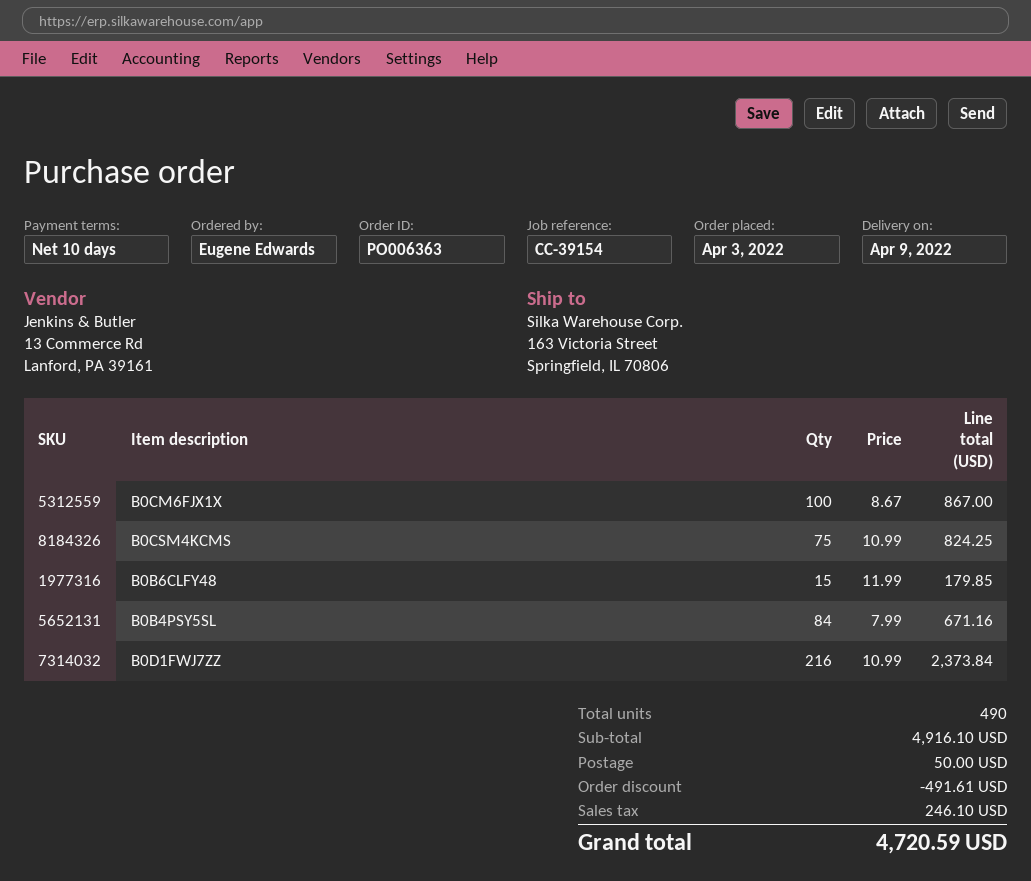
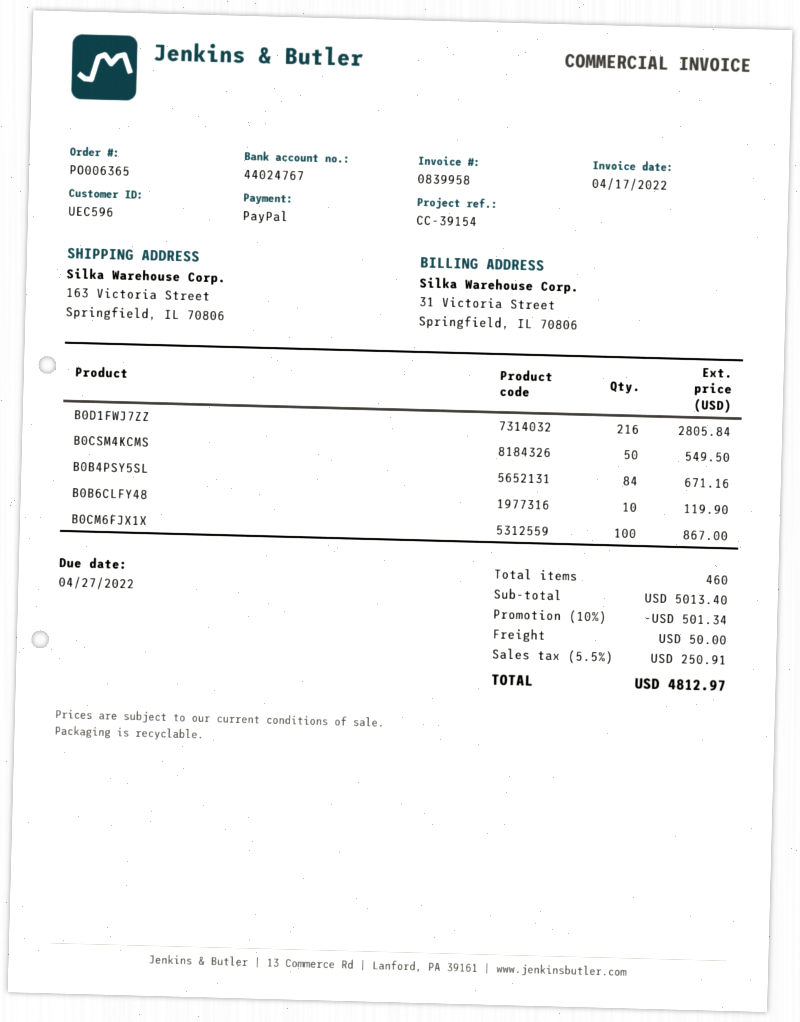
order number: PO006363 -> PO006365
B0CSM4KCMS: 75 for 824.25 -> 50 for 549.50
B0B6CLFY48: 15 for 179.85 -> 10 for 119.90
B0D1FWJ7ZZ: 216 for 2373.84 -> 216 for 2805.84
total quantity: 490 -> 460
subtotal: 4916.10 -> 5013.40
discount: 491.61 -> 501.34
tax: 246.10 -> 250.91
total: 4720.59 -> 4812.97

